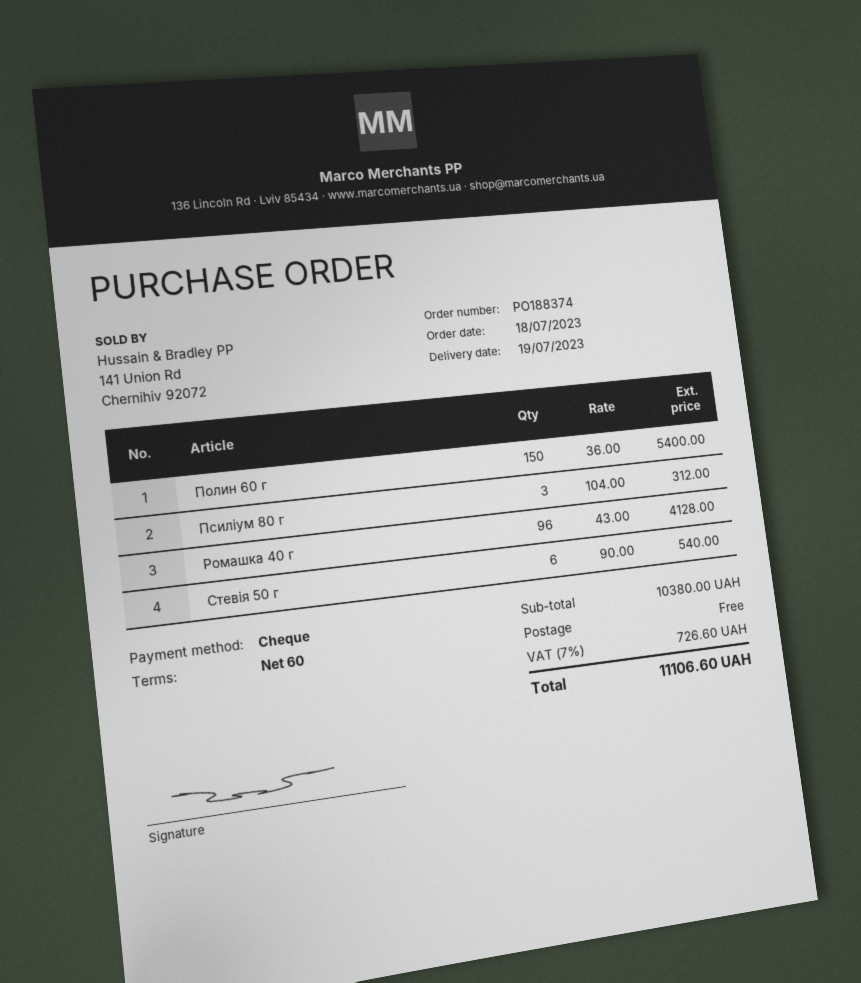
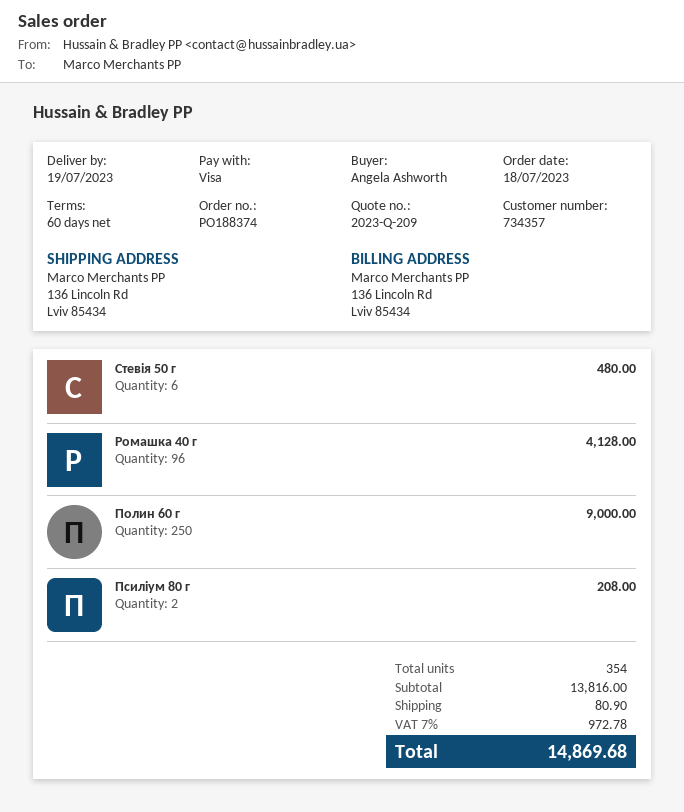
payment method: cheque -> Visa
Полин 60 г: 150 for 5400.00 -> 250 for 9000.00
Псиліум 80 г: 3 for 312.00 -> 2 for 208.00
Стевія 50 г: 6 for 540.00 -> 6 for 480.00
subtotal: 10380.00 -> 13816.00
shipping: 0.00 -> 80.90
tax: 7% = 726.60 -> 7% = 972.78
total: 11106.60 -> 14869.68

